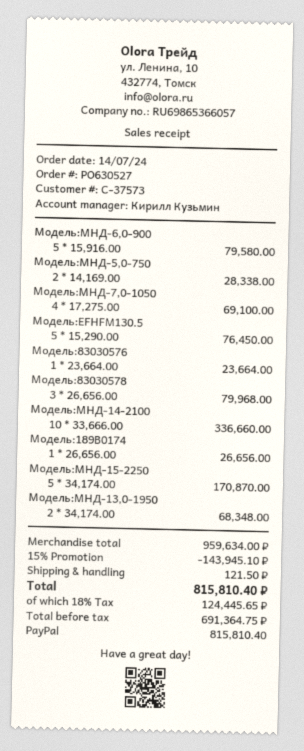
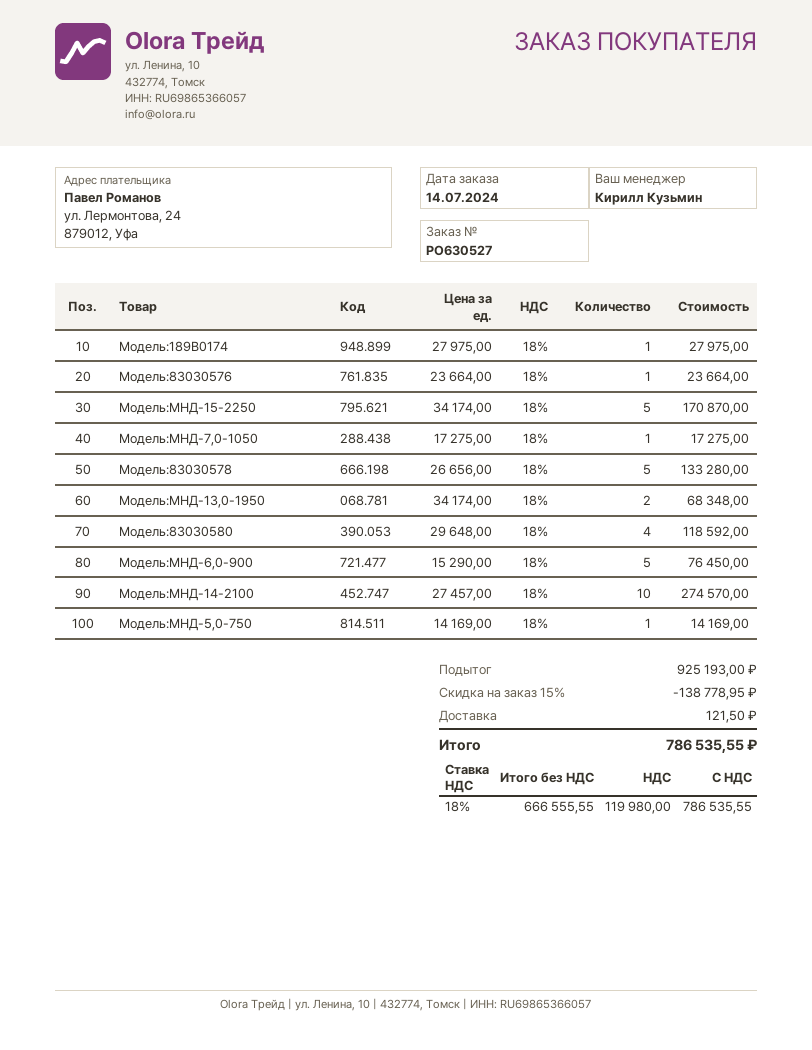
Модель:МНД-6,0-900: 5 x 15916.00 = 79580.00 -> 5 x 15290.00 = 76450.00
Модель:МНД-5,0-750: 2 x 14169.00 = 28338.00 -> 1 x 14169.00 = 14169.00
Модель:МНД-7,0-1050: 4 x 17275.00 = 69100.00 -> 1 x 17275.00 = 17275.00
Модель:EFHFM130.5: 5 x 15290.00 = 76450.00 -> none
Модель:83030578: 3 x 26656.00 = 79968.00 -> 5 x 26656.00 = 133280.00
Модель:МНД-14-2100: 10 x 33666.00 = 336660.00 -> 10 x 27457.00 = 274570.00
Модель:189B0174: 1 x 26656.00 = 26656.00 -> 1 x 27975.00 = 27975.00
Модель:83030580: none -> 4 x 29648.00 = 118592.00
subtotal: 959634.00 -> 925193.00
discount: 15% = 143945.10 -> 15% = 138778.95
net: 691364.75 -> 666555.55
tax: 18% = 124445.65 -> 18% = 119980.00
total: 815810.40 -> 786535.55

